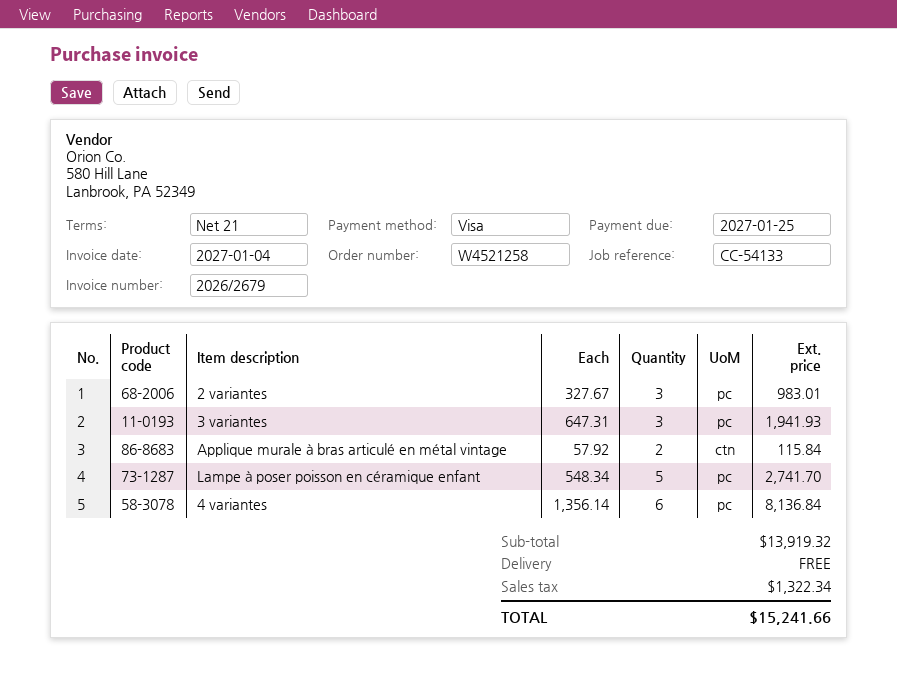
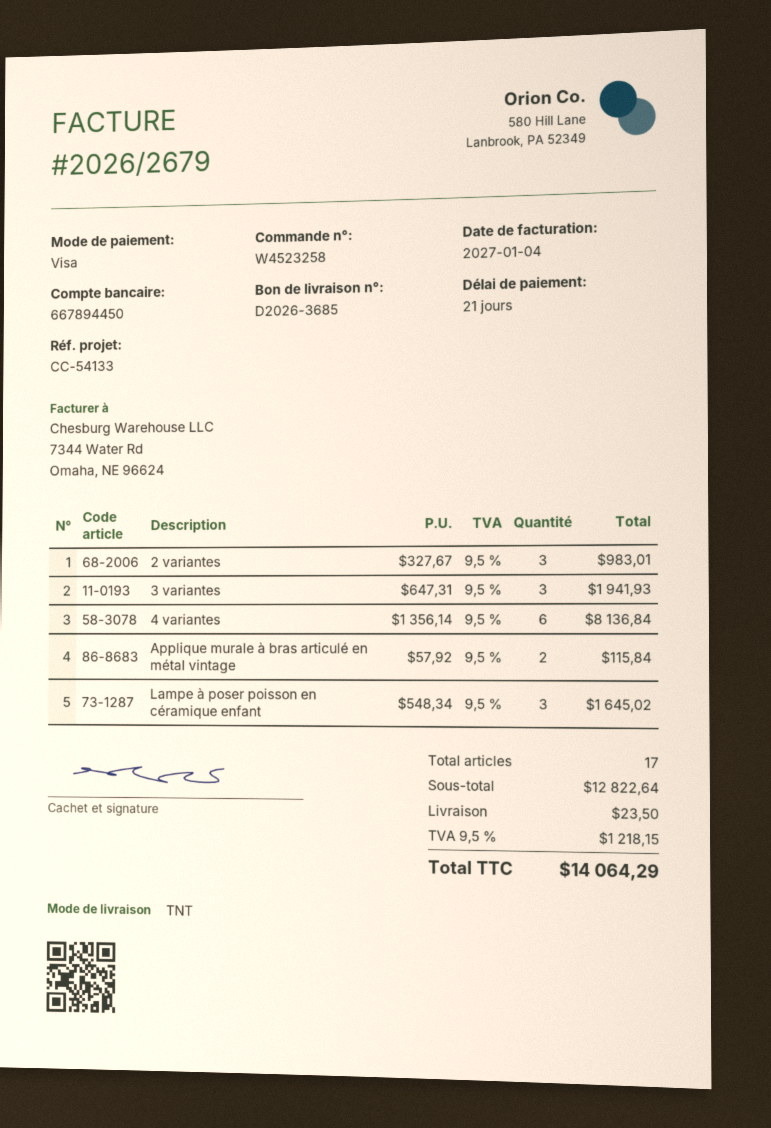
order number: W4521258 -> W4523258
Lampe à poser poisson en céramique enfant: 5 x 548.34 = 2741.70 -> 3 x 548.34 = 1645.02
subtotal: 13919.32 -> 12822.64
shipping: 0.00 -> 23.50
tax: 1322.34 -> 1218.15
total: 15241.66 -> 14064.29

